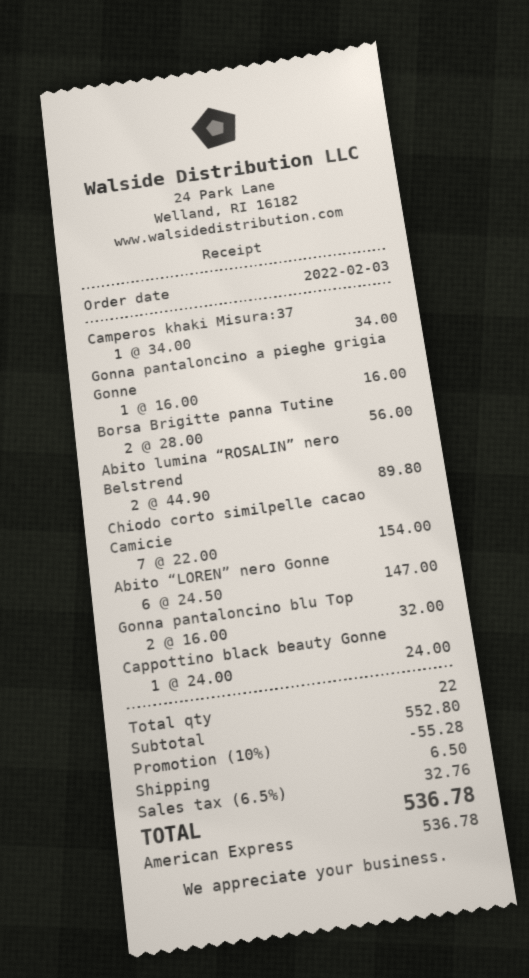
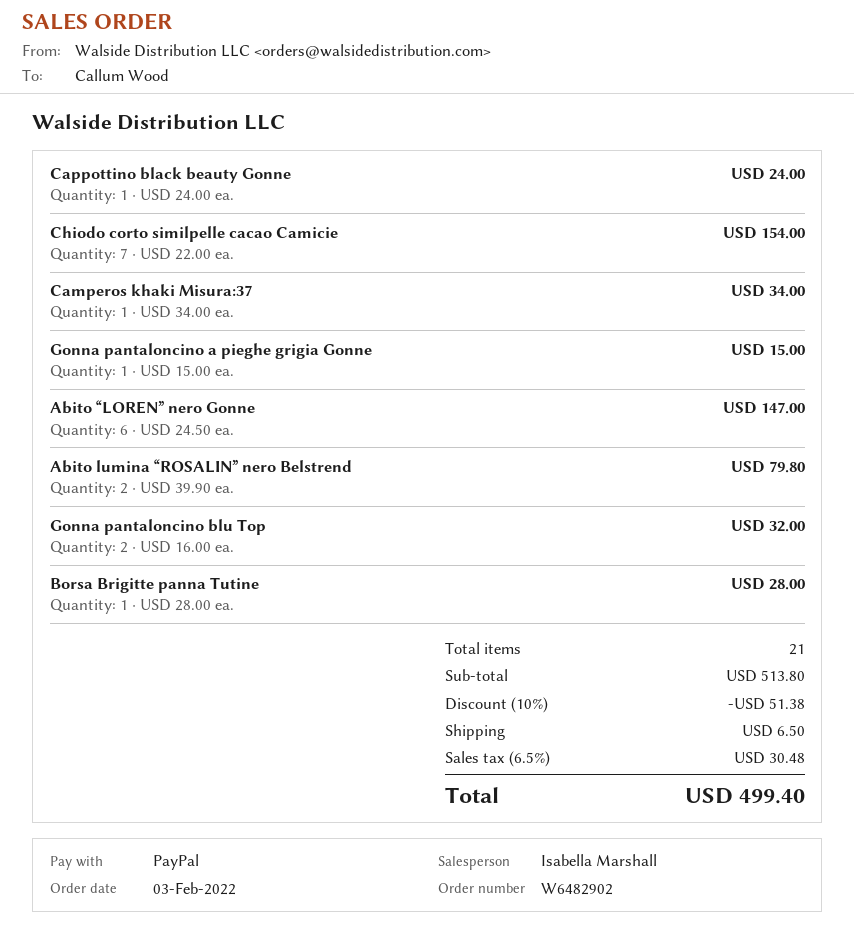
payment method: American Express -> PayPal
Gonna pantaloncino a pieghe grigia Gonne: 1 x 16.00 = 16.00 -> 1 x 15.00 = 15.00
Borsa Brigitte panna Tutine: 2 x 28.00 = 56.00 -> 1 x 28.00 = 28.00
Abito lumina “ROSALIN” nero Belstrend: 2 x 44.90 = 89.80 -> 2 x 39.90 = 79.80
total quantity: 22 -> 21
subtotal: 552.80 -> 513.80
discount: 10% = 55.28 -> 10% = 51.38
tax: 6.5% = 32.76 -> 6.5% = 30.48
total: 536.78 -> 499.40

